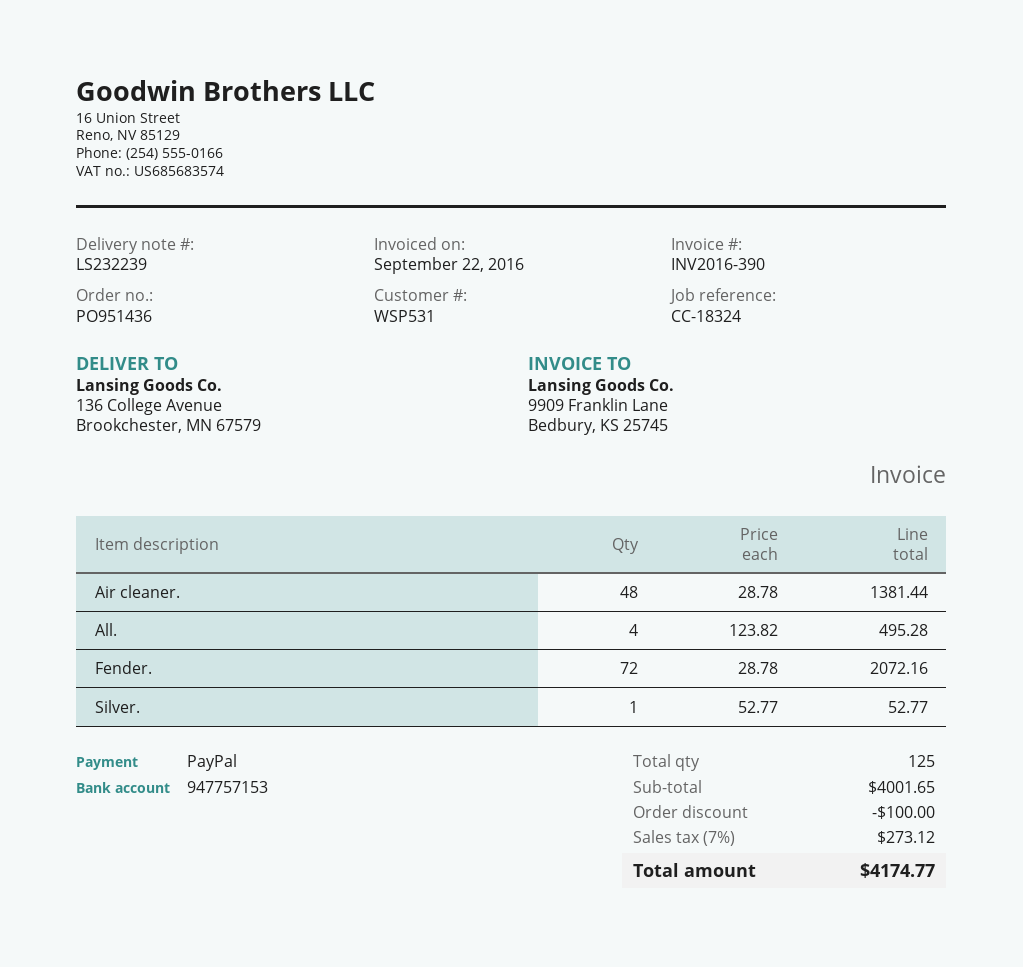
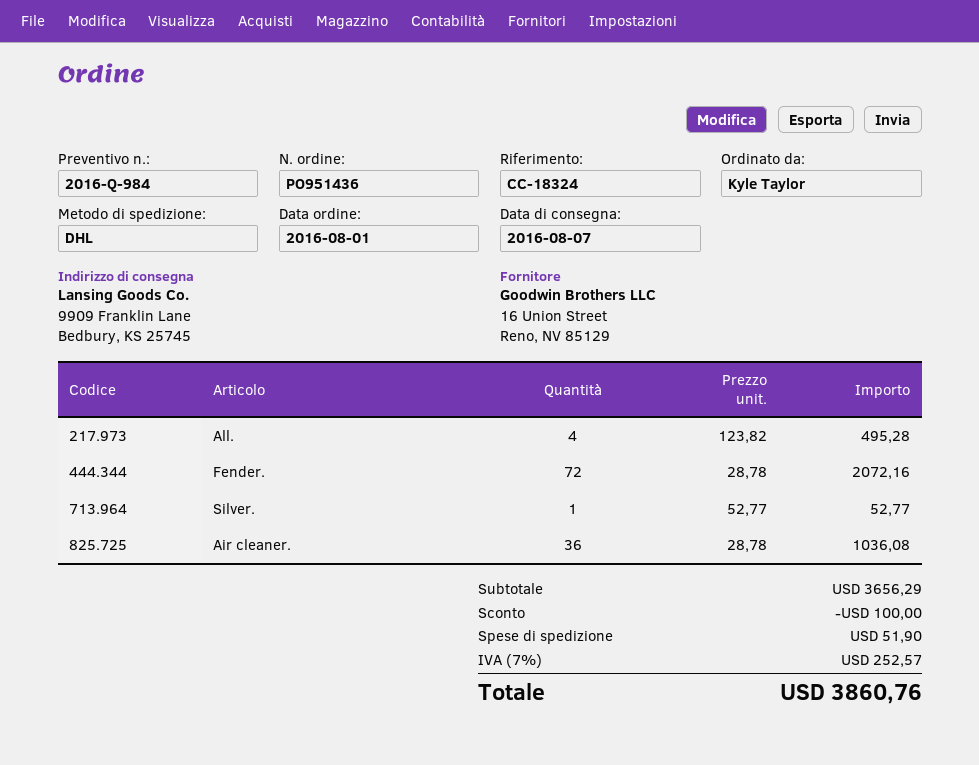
ship to: 136 College Avenue, Brookchester, MN 67579 -> 9909 Franklin Lane, Bedbury, KS 25745
Air cleaner.: 48 x 28.78 = 1381.44 -> 36 x 28.78 = 1036.08
subtotal: 4001.65 -> 3656.29
shipping: none -> 51.90
tax: 7% = 273.12 -> 7% = 252.57
total: 4174.77 -> 3860.76

